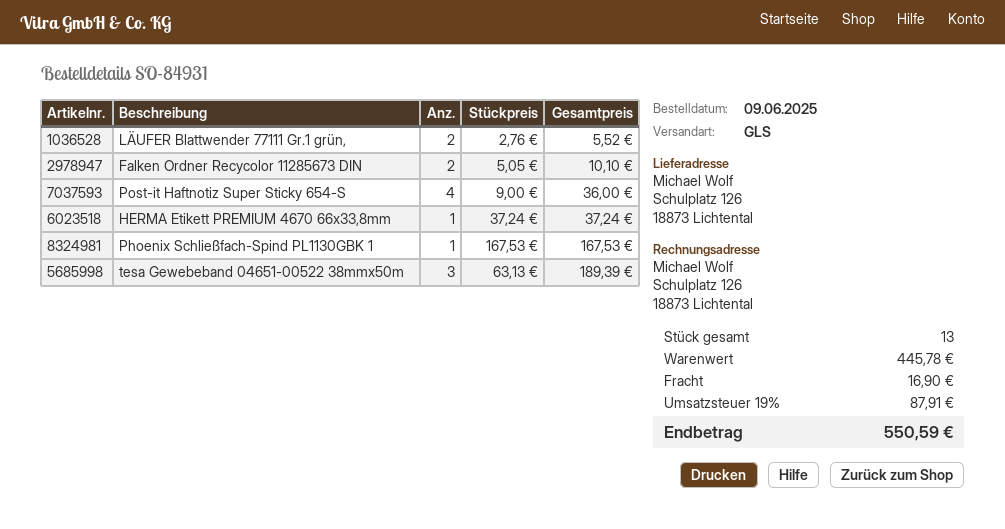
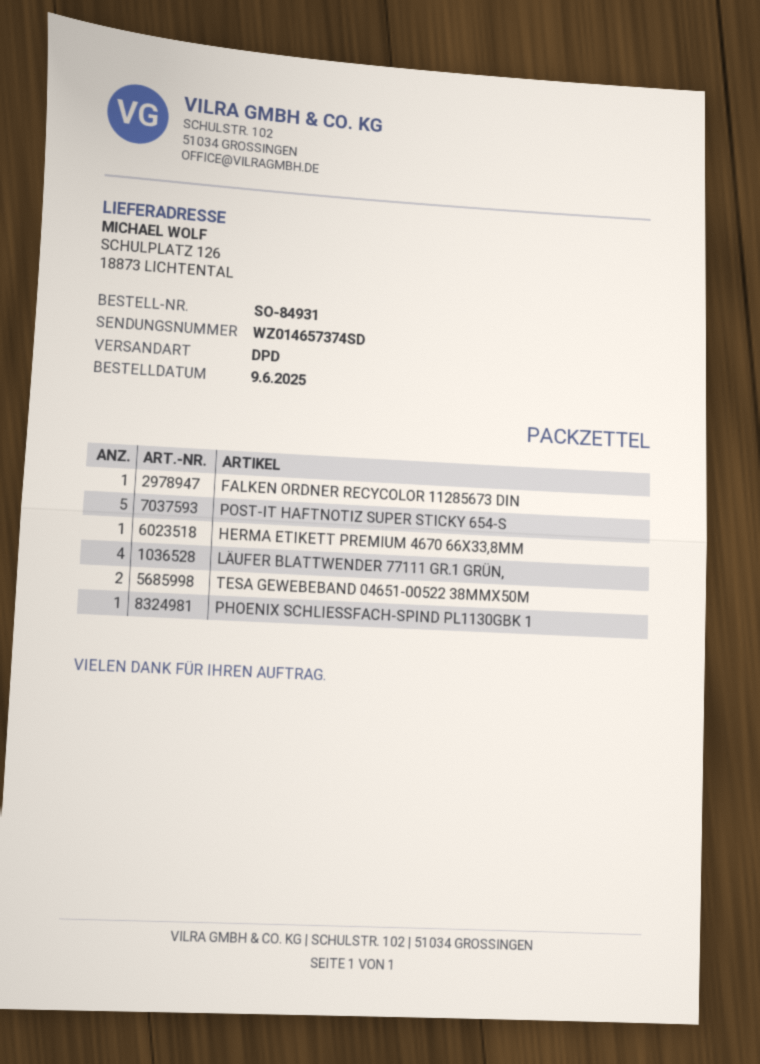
shipping method: GLS -> DPD
LÄUFER Blattwender 77111 Gr.1 grün,: 2 -> 4
Falken Ordner Recycolor 11285673 DIN: 2 -> 1
Post-it Haftnotiz Super Sticky 654-S: 4 -> 5
tesa Gewebeband 04651-00522 38mmx50m: 3 -> 2

